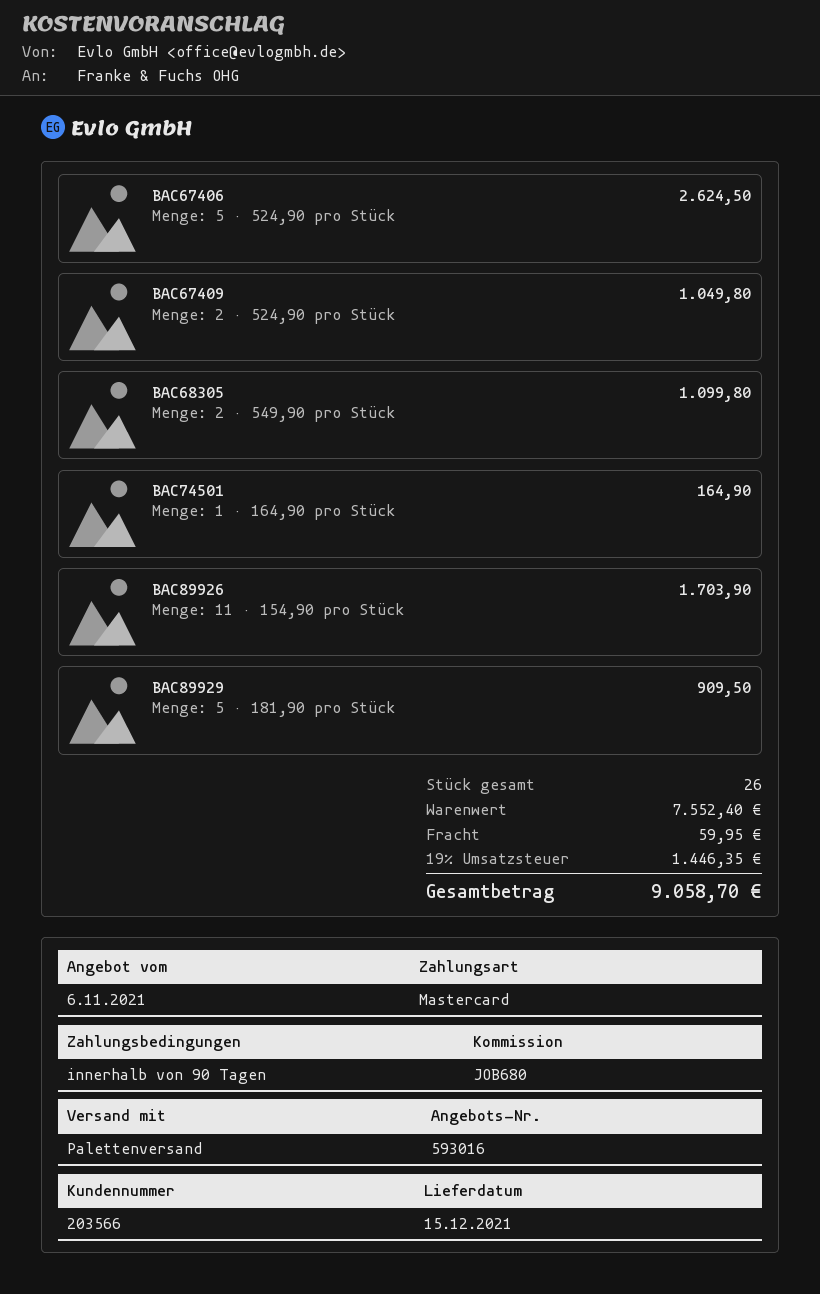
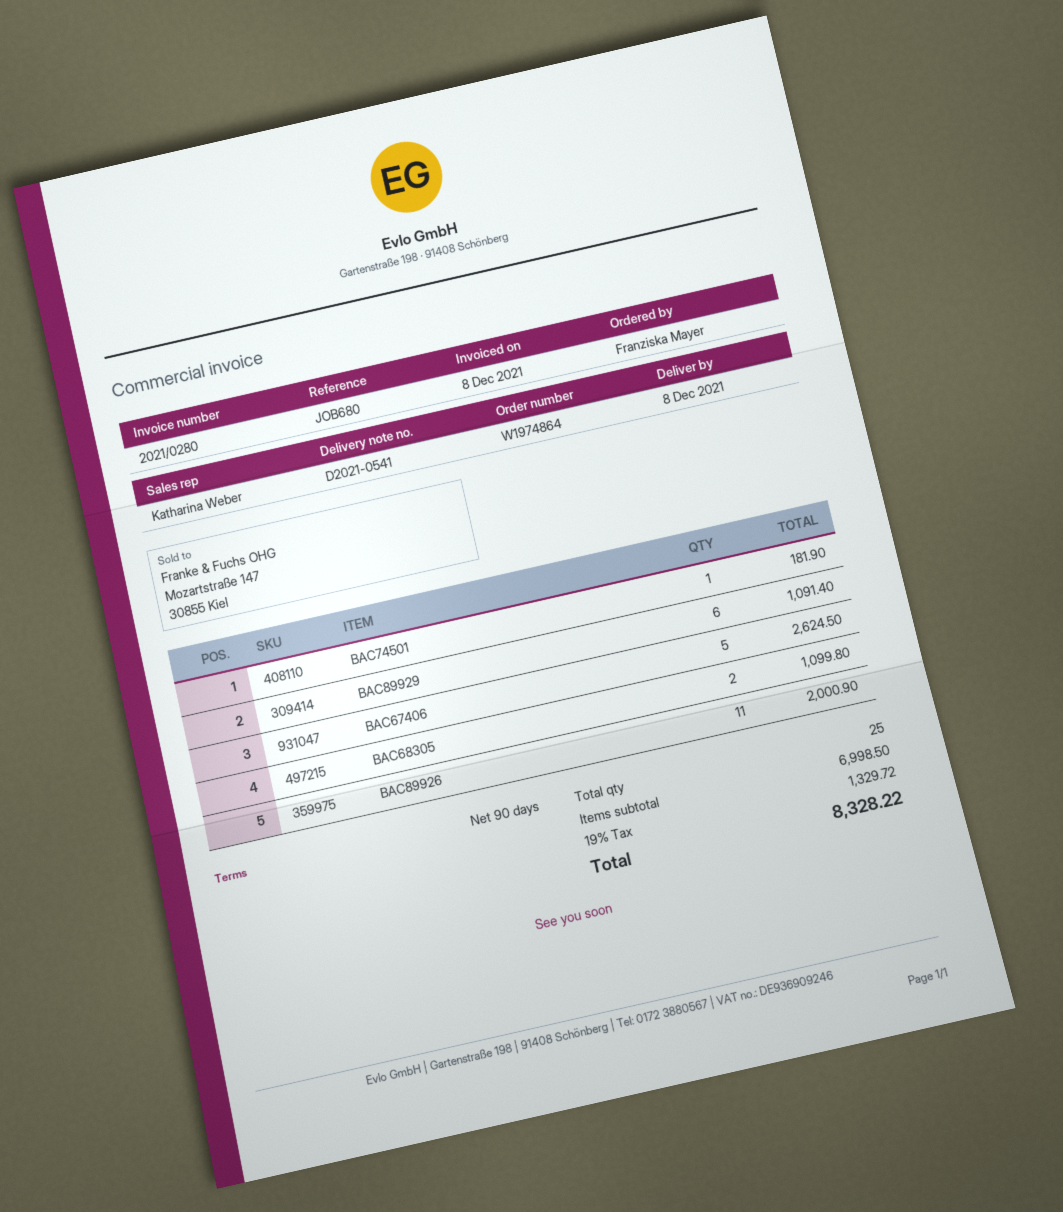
delivery date: 2021-12-15 -> 2021-12-08
BAC67409: 2 for 1049.80 -> none
BAC74501: 1 for 164.90 -> 1 for 181.90
BAC89926: 11 for 1703.90 -> 11 for 2000.90
BAC89929: 5 for 909.50 -> 6 for 1091.40
total quantity: 26 -> 25
subtotal: 7552.40 -> 6998.50
shipping: 59.95 -> none
tax: 19% = 1446.35 -> 19% = 1329.72
total: 9058.70 -> 8328.22

